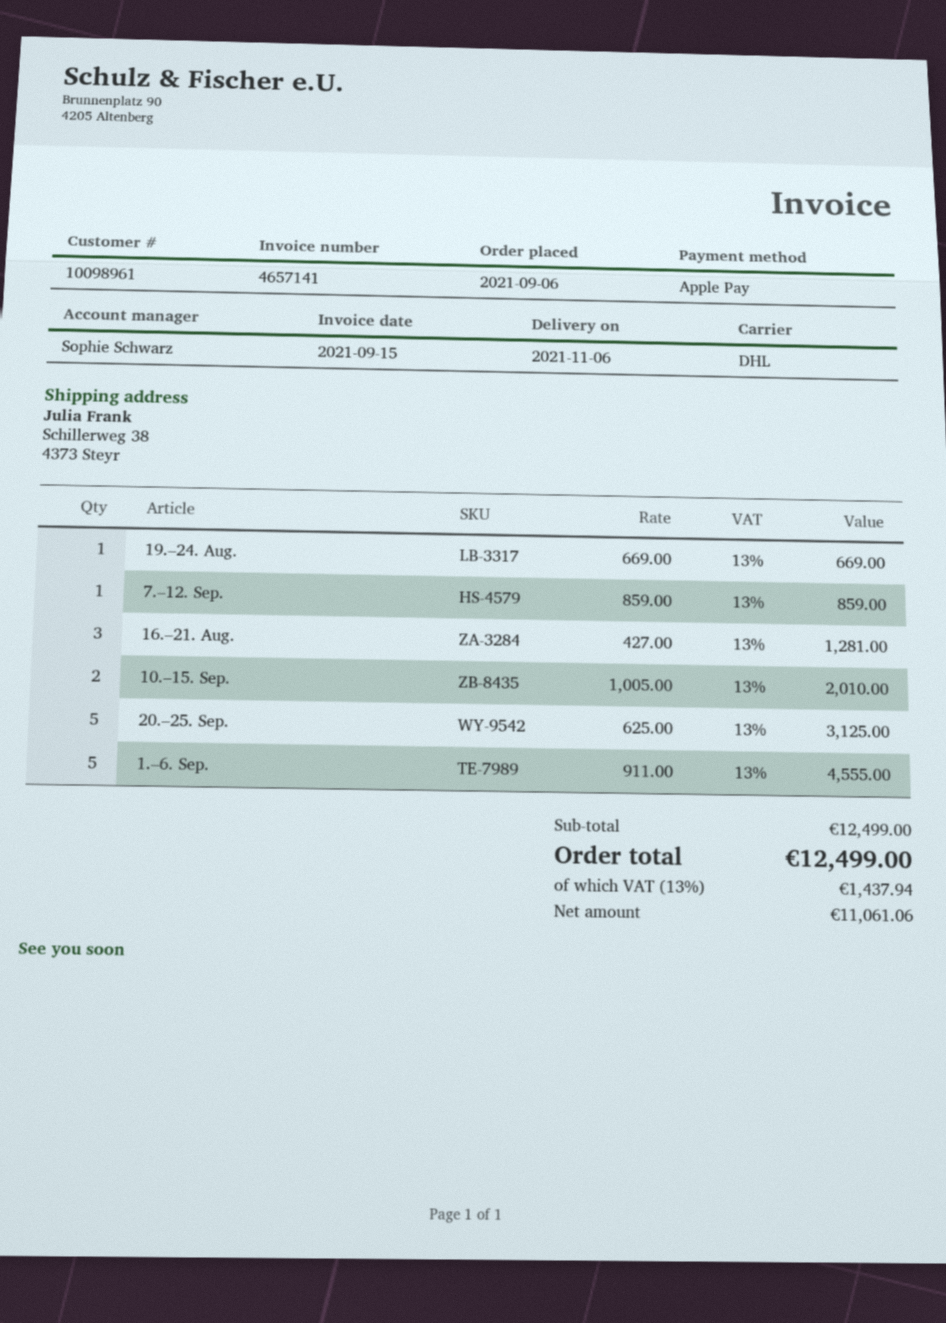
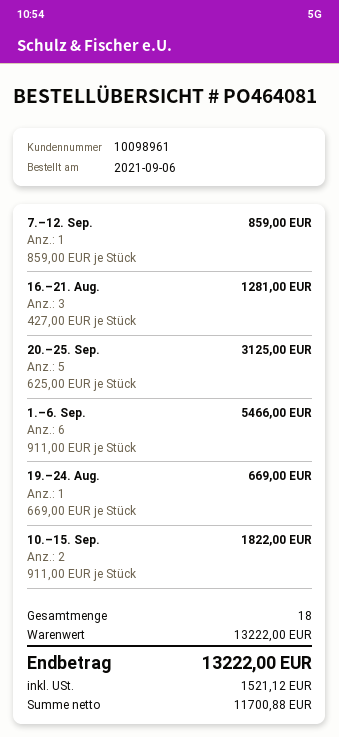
10.–15. Sep.: 2 x 1005.00 = 2010.00 -> 2 x 911.00 = 1822.00
1.–6. Sep.: 5 x 911.00 = 4555.00 -> 6 x 911.00 = 5466.00
subtotal: 12499.00 -> 13222.00
net: 11061.06 -> 11700.88
tax: 1437.94 -> 1521.12
total: 12499.00 -> 13222.00

